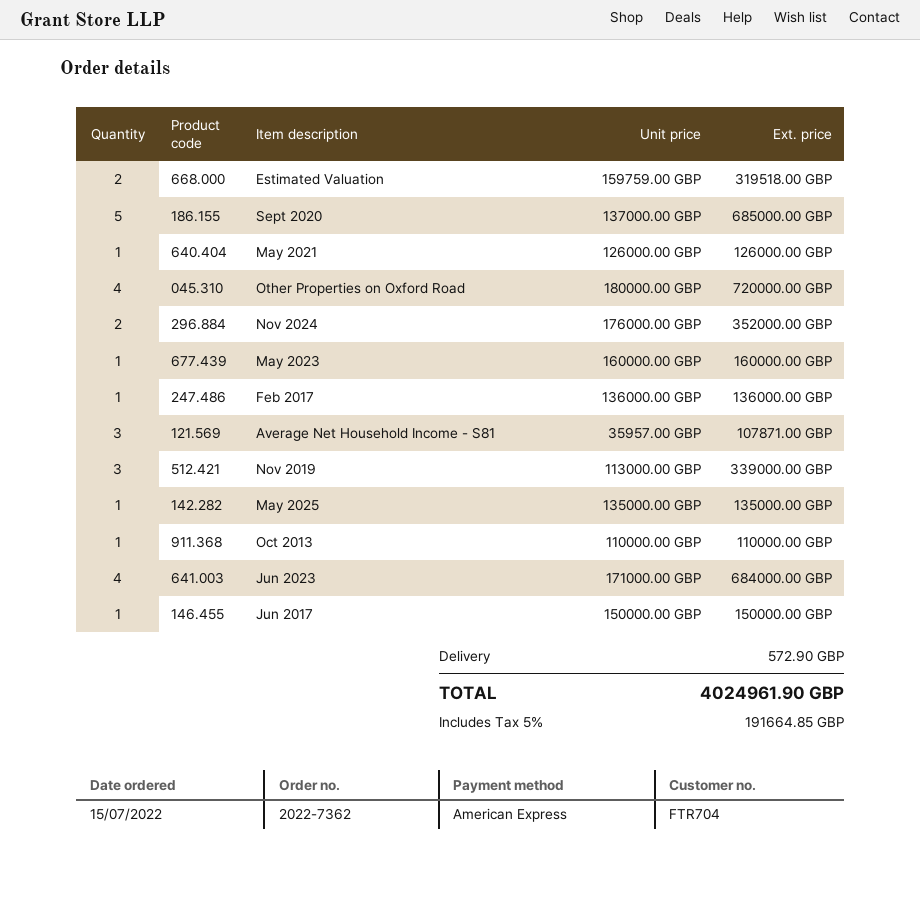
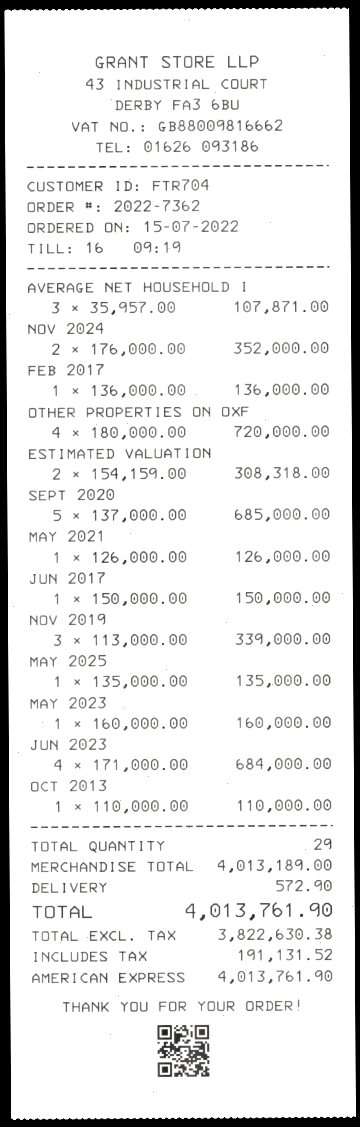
Estimated Valuation: 2 x 159759.00 = 319518.00 -> 2 x 154159.00 = 308318.00
tax: 191664.85 -> 191131.52
total: 4024961.90 -> 4013761.90

